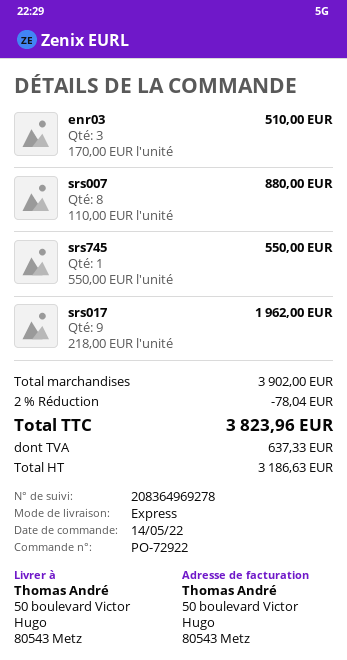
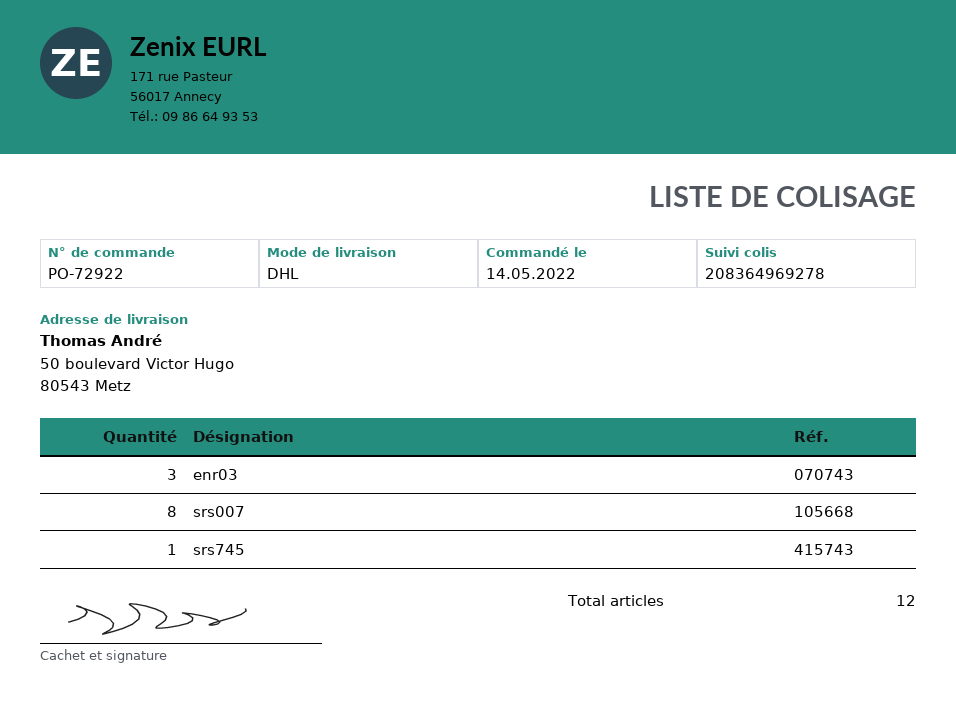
shipping method: express -> DHL
srs017: 9 -> none

